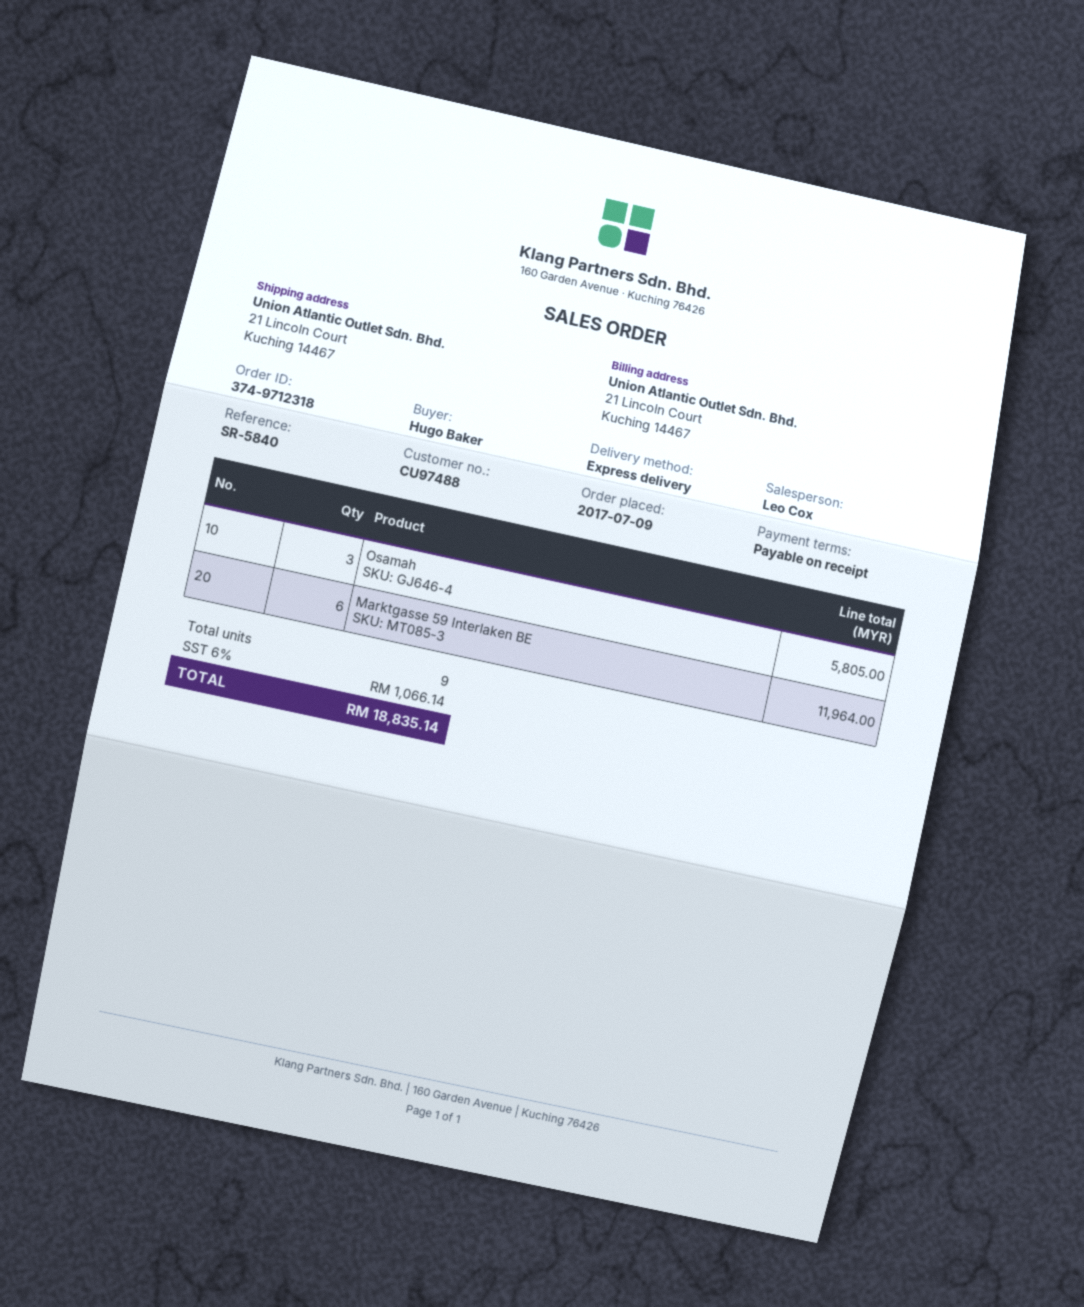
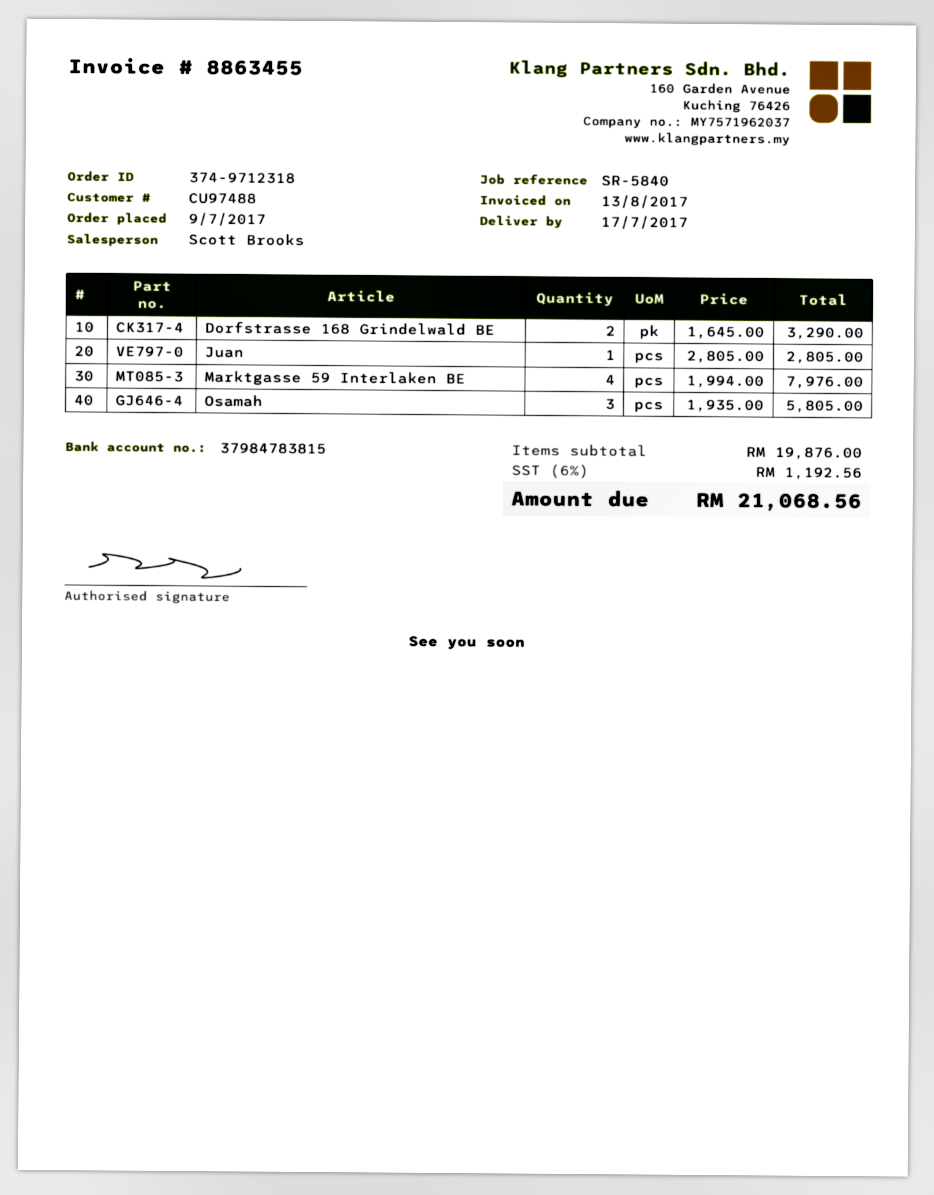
sales rep: Leo Cox -> Scott Brooks
Marktgasse 59 Interlaken BE: 6 for 11964.00 -> 4 for 7976.00
Dorfstrasse 168 Grindelwald BE: none -> 2 for 3290.00
Juan: none -> 1 for 2805.00
tax: 6% = 1066.14 -> 6% = 1192.56
total: 18835.14 -> 21068.56

